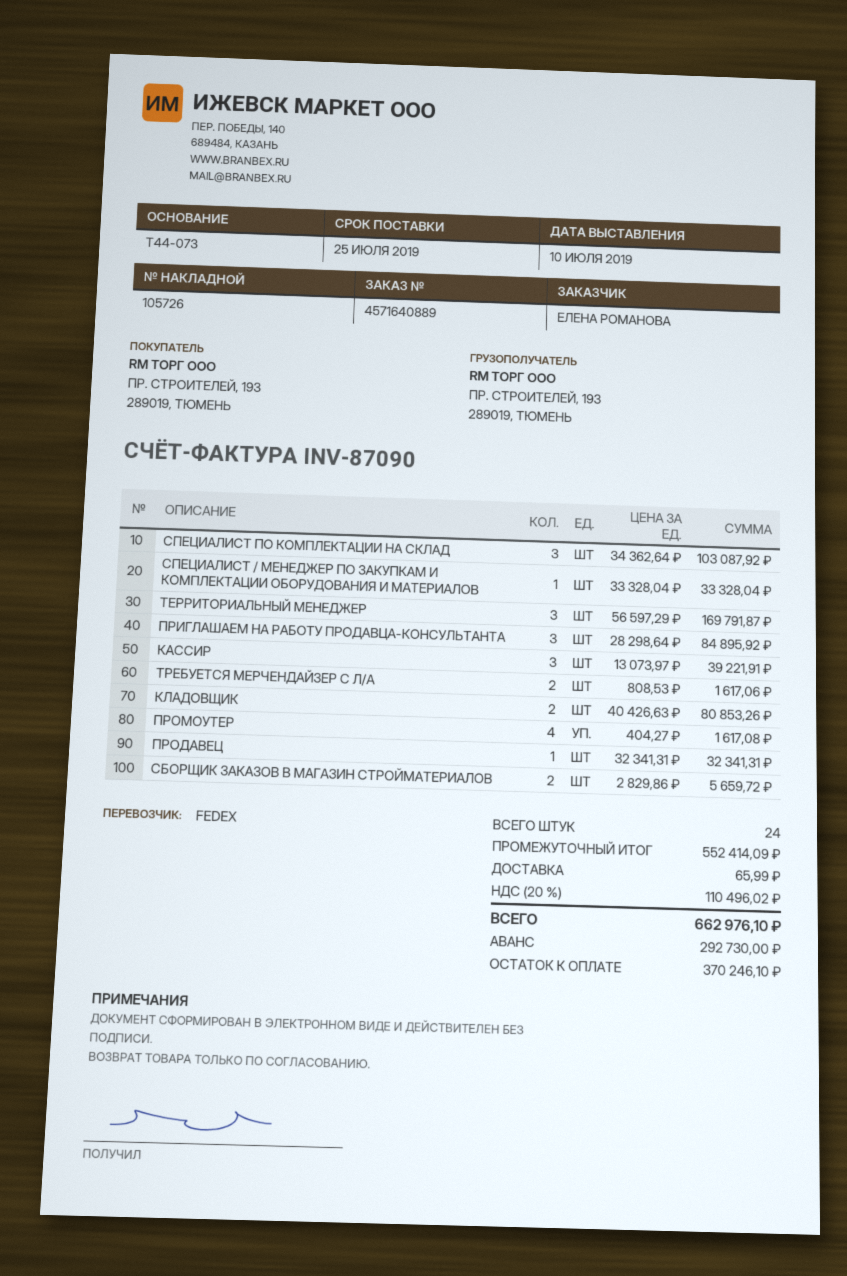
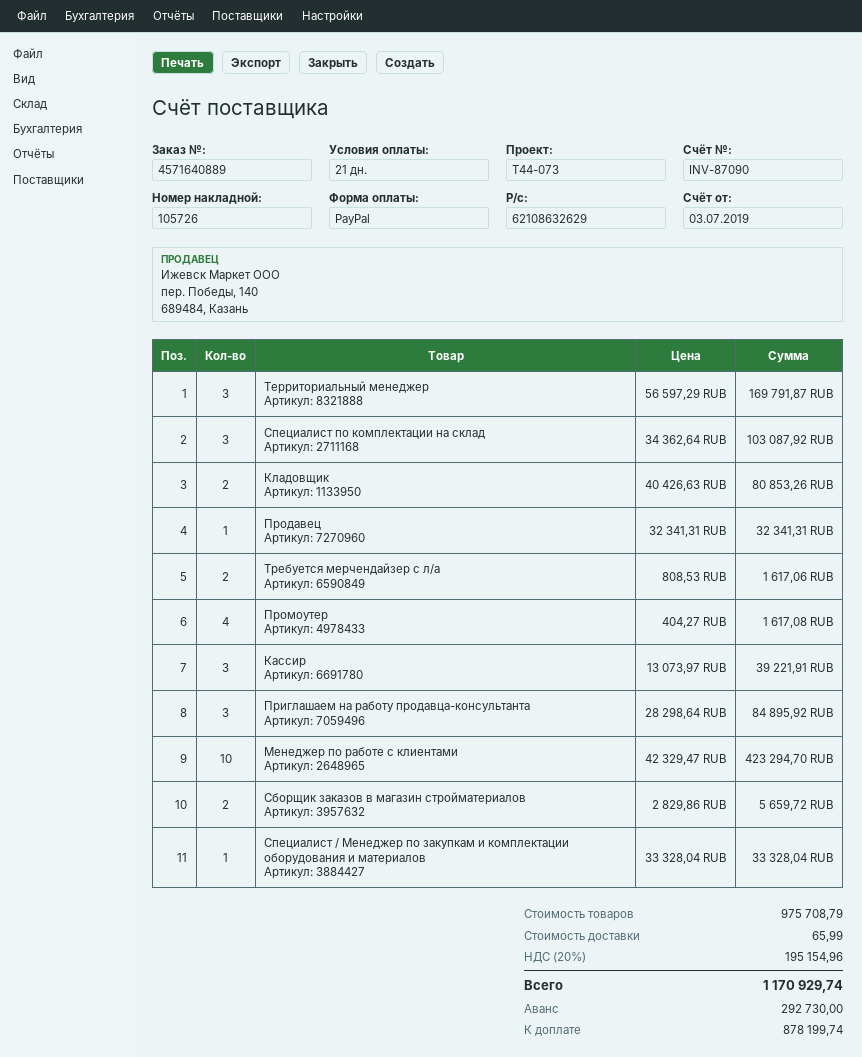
invoice date: 2019-07-10 -> 2019-07-03
Менеджер по работе с клиентами: none -> 10 x 42329.47 = 423294.70
subtotal: 552414.09 -> 975708.79
tax: 20% = 110496.02 -> 20% = 195154.96
total: 662976.10 -> 1170929.74
balance: 370246.10 -> 878199.74

